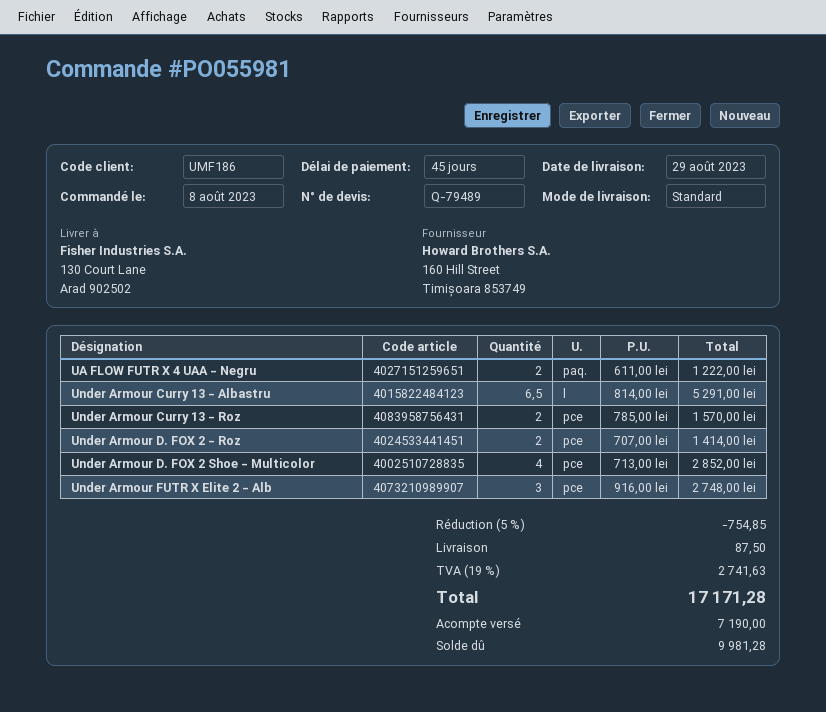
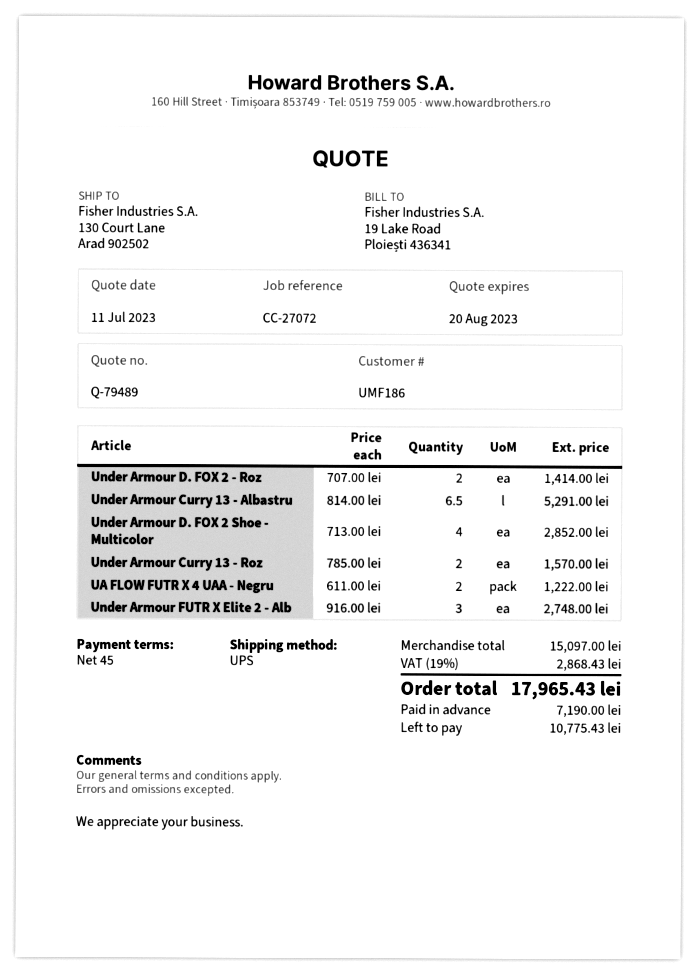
shipping method: standard -> UPS
discount: 5% = 754.85 -> none
shipping: 87.50 -> none
tax: 19% = 2741.63 -> 19% = 2868.43
total: 17171.28 -> 17965.43
balance: 9981.28 -> 10775.43

